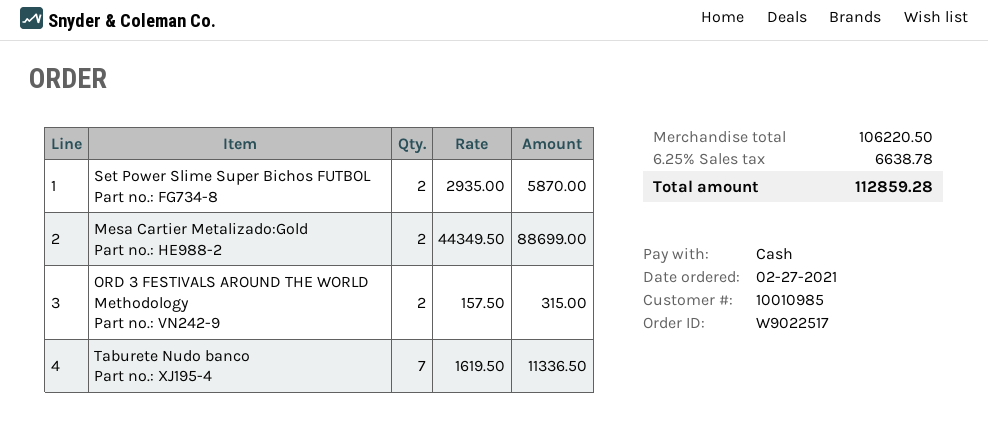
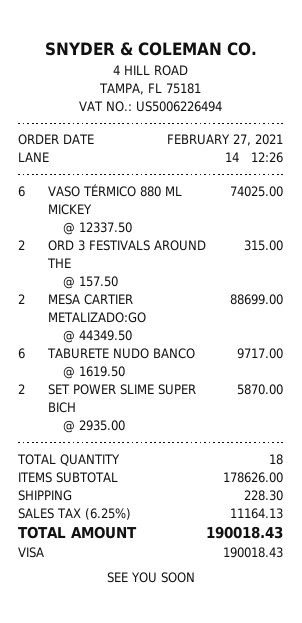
payment method: cash -> Visa
Taburete Nudo banco: 7 x 1619.50 = 11336.50 -> 6 x 1619.50 = 9717.00
VASO TÉRMICO 880 ML MICKEY: none -> 6 x 12337.50 = 74025.00
subtotal: 106220.50 -> 178626.00
shipping: none -> 228.30
tax: 6.25% = 6638.78 -> 6.25% = 11164.13
total: 112859.28 -> 190018.43

